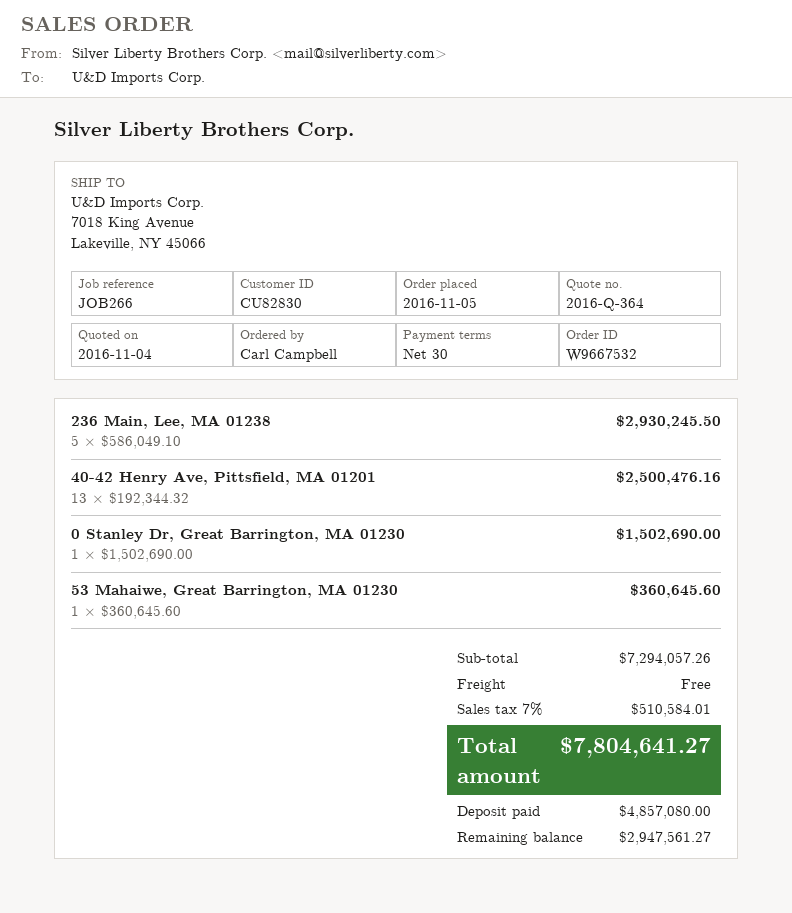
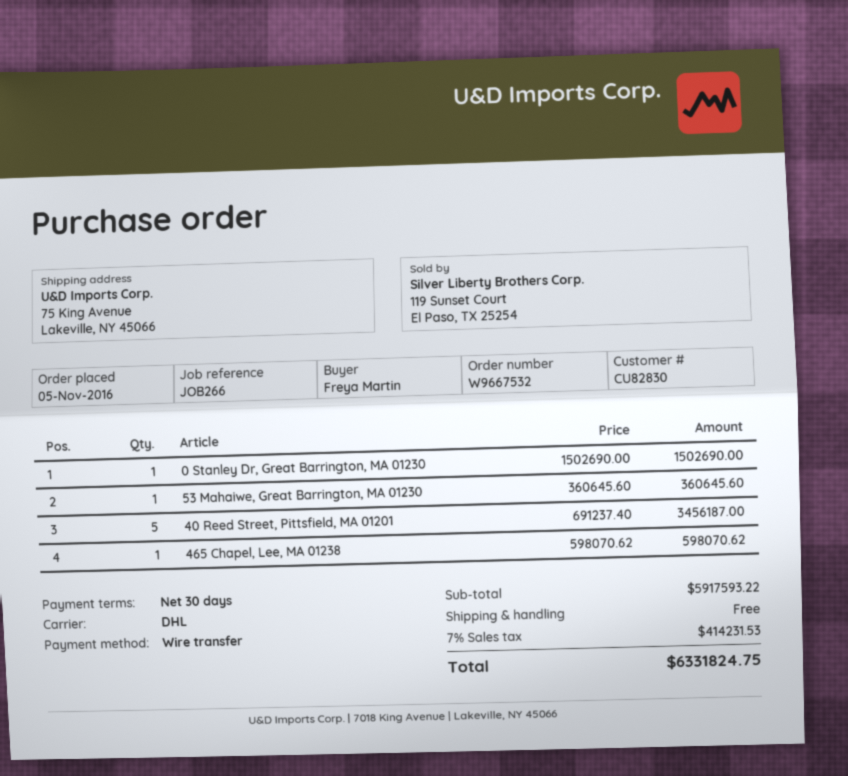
ordered by: Carl Campbell -> Freya Martin
ship to: 7018 King Avenue, Lakeville, NY 45066 -> 75 King Avenue, Lakeville, NY 45066
236 Main, Lee, MA 01238: 5 x 586049.10 = 2930245.50 -> none
40-42 Henry Ave, Pittsfield, MA 01201: 13 x 192344.32 = 2500476.16 -> none
40 Reed Street, Pittsfield, MA 01201: none -> 5 x 691237.40 = 3456187.00
465 Chapel, Lee, MA 01238: none -> 1 x 598070.62 = 598070.62
subtotal: 7294057.26 -> 5917593.22
tax: 7% = 510584.01 -> 7% = 414231.53
total: 7804641.27 -> 6331824.75

